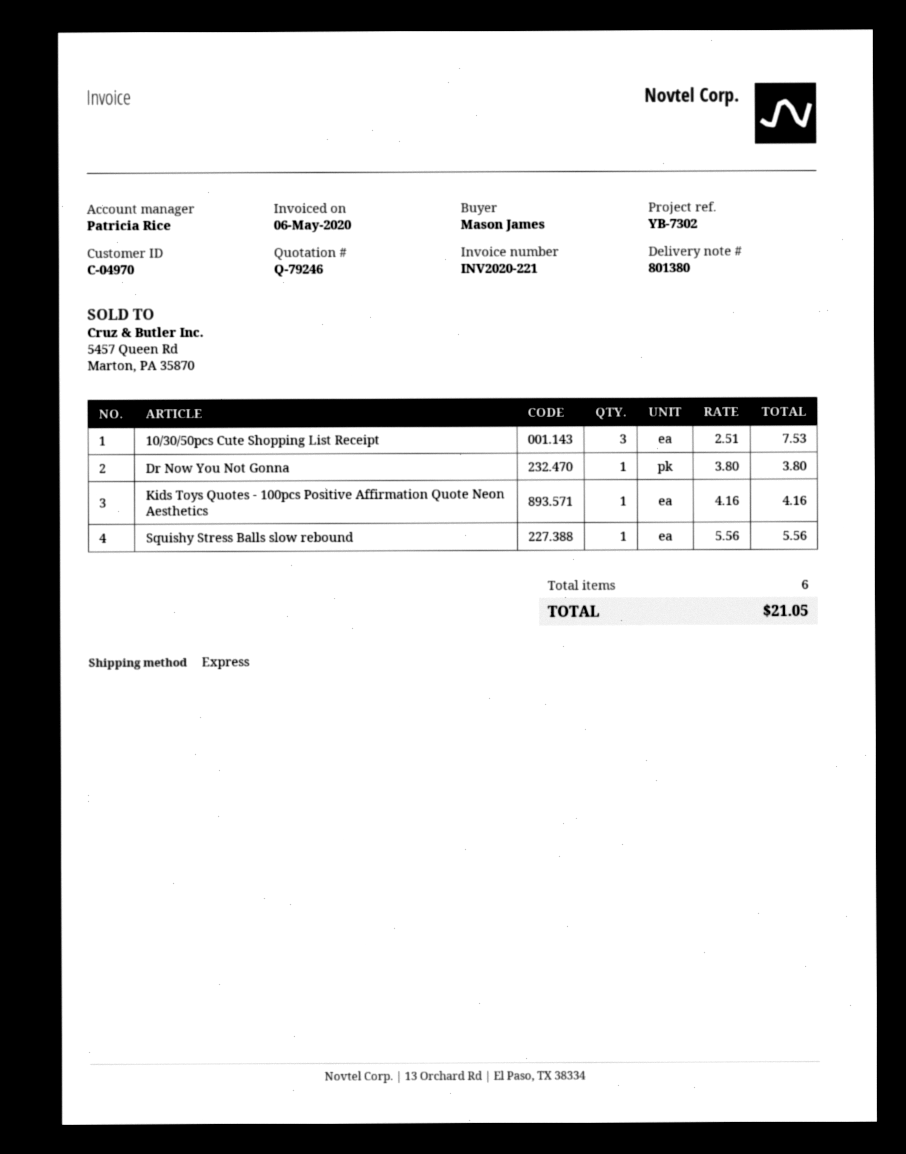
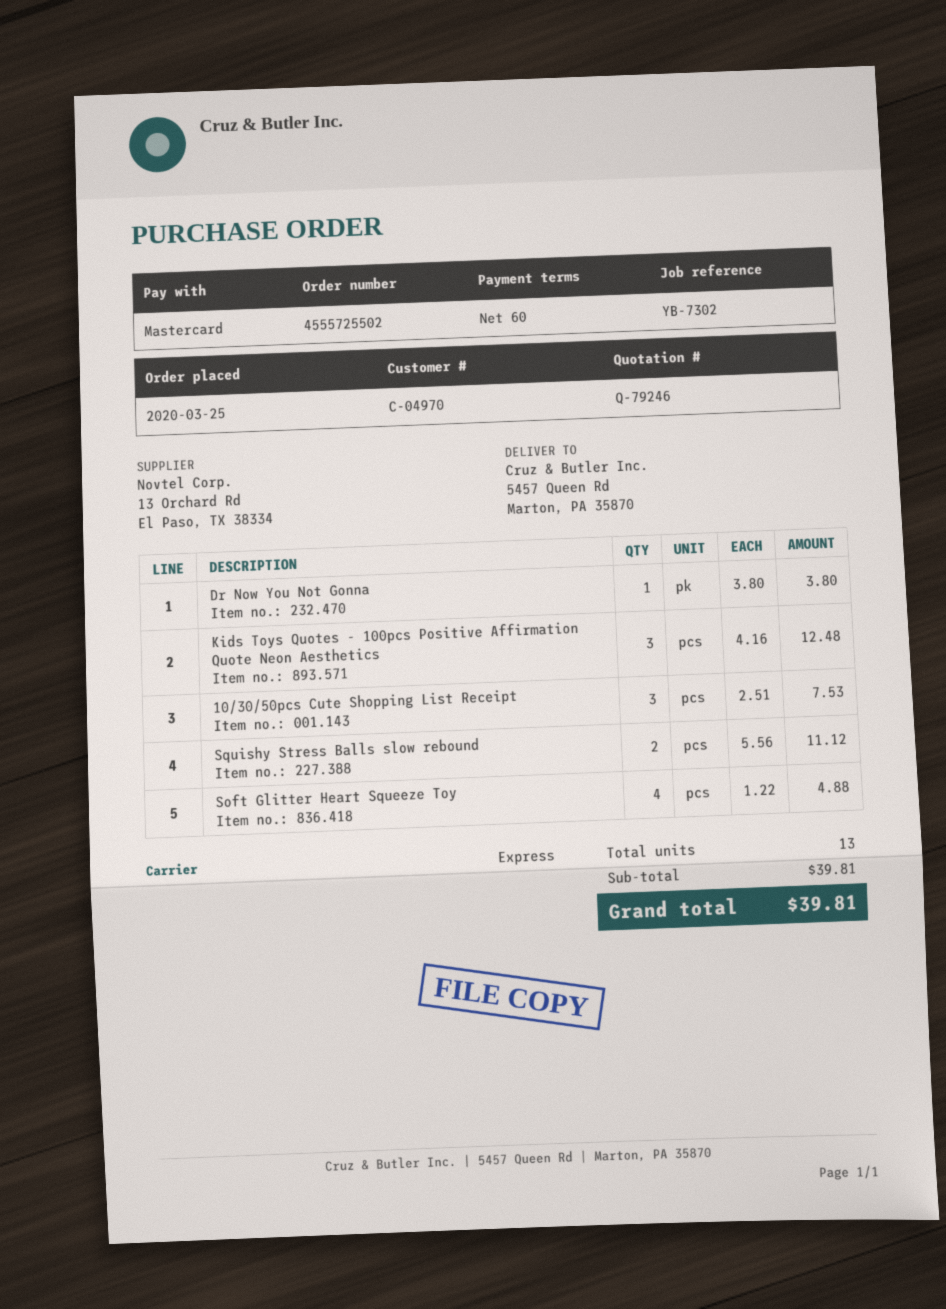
Kids Toys Quotes - 100pcs Positive Affirmation Quote Neon Aesthetics: 1 x 4.16 = 4.16 -> 3 x 4.16 = 12.48
Squishy Stress Balls slow rebound: 1 x 5.56 = 5.56 -> 2 x 5.56 = 11.12
Soft Glitter Heart Squeeze Toy: none -> 4 x 1.22 = 4.88
total quantity: 6 -> 13
total: 21.05 -> 39.81

